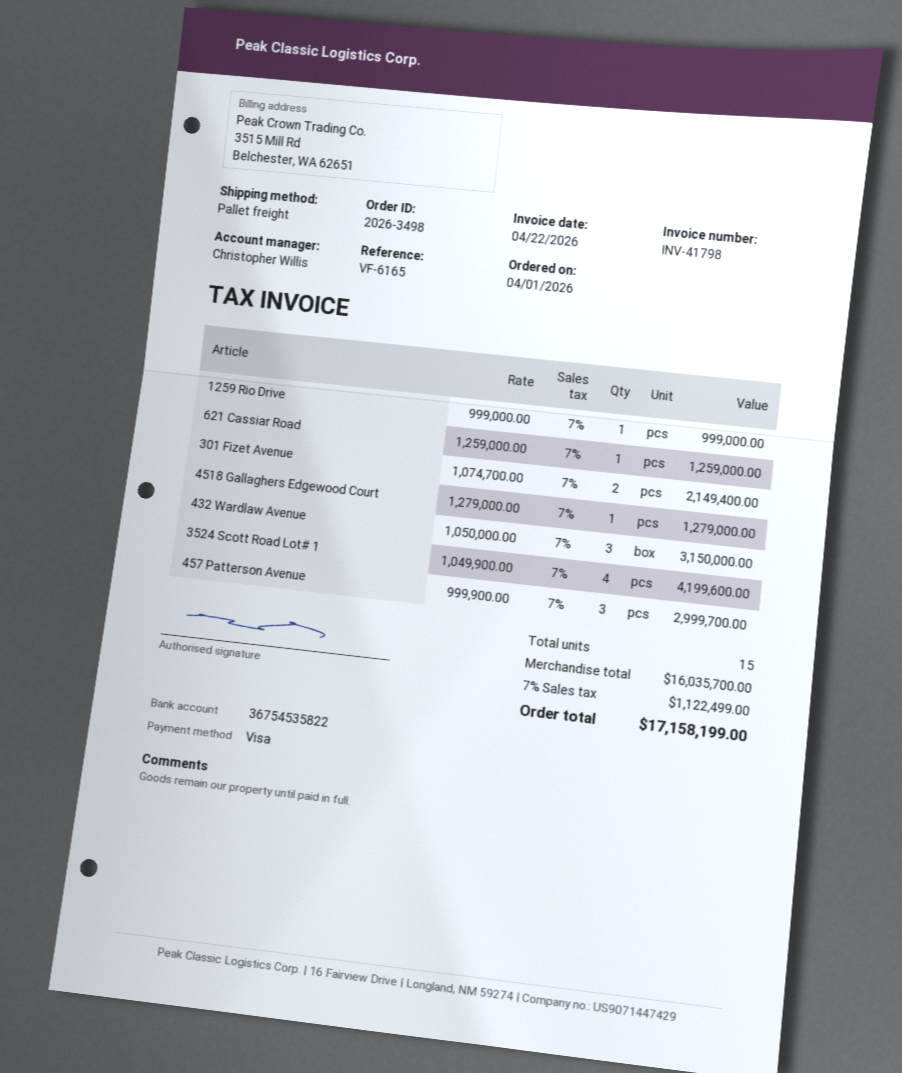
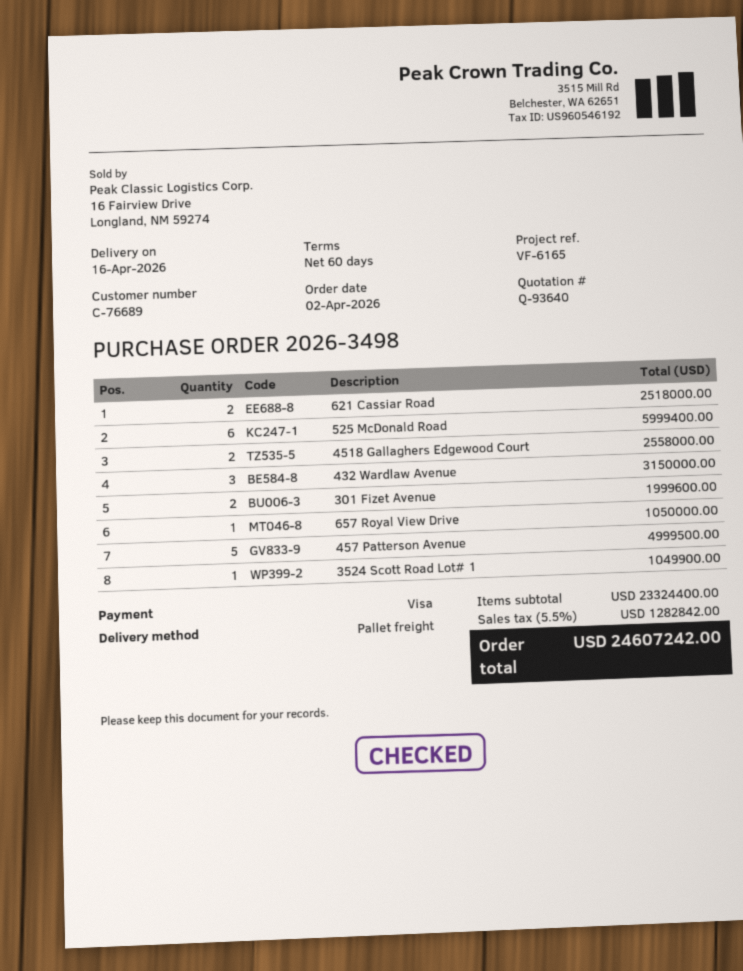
order date: 2026-04-01 -> 2026-04-02
1259 Rio Drive: 1 for 999000.00 -> none
621 Cassiar Road: 1 for 1259000.00 -> 2 for 2518000.00
301 Fizet Avenue: 2 for 2149400.00 -> 2 for 1999600.00
4518 Gallaghers Edgewood Court: 1 for 1279000.00 -> 2 for 2558000.00
3524 Scott Road Lot# 1: 4 for 4199600.00 -> 1 for 1049900.00
457 Patterson Avenue: 3 for 2999700.00 -> 5 for 4999500.00
525 McDonald Road: none -> 6 for 5999400.00
657 Royal View Drive: none -> 1 for 1050000.00
subtotal: 16035700.00 -> 23324400.00
tax: 7% = 1122499.00 -> 5.5% = 1282842.00
total: 17158199.00 -> 24607242.00

